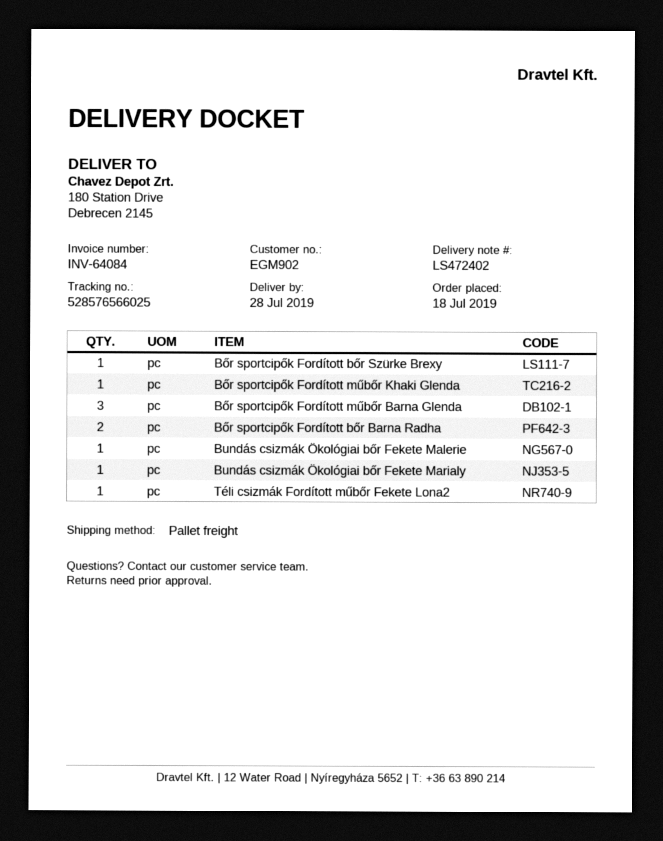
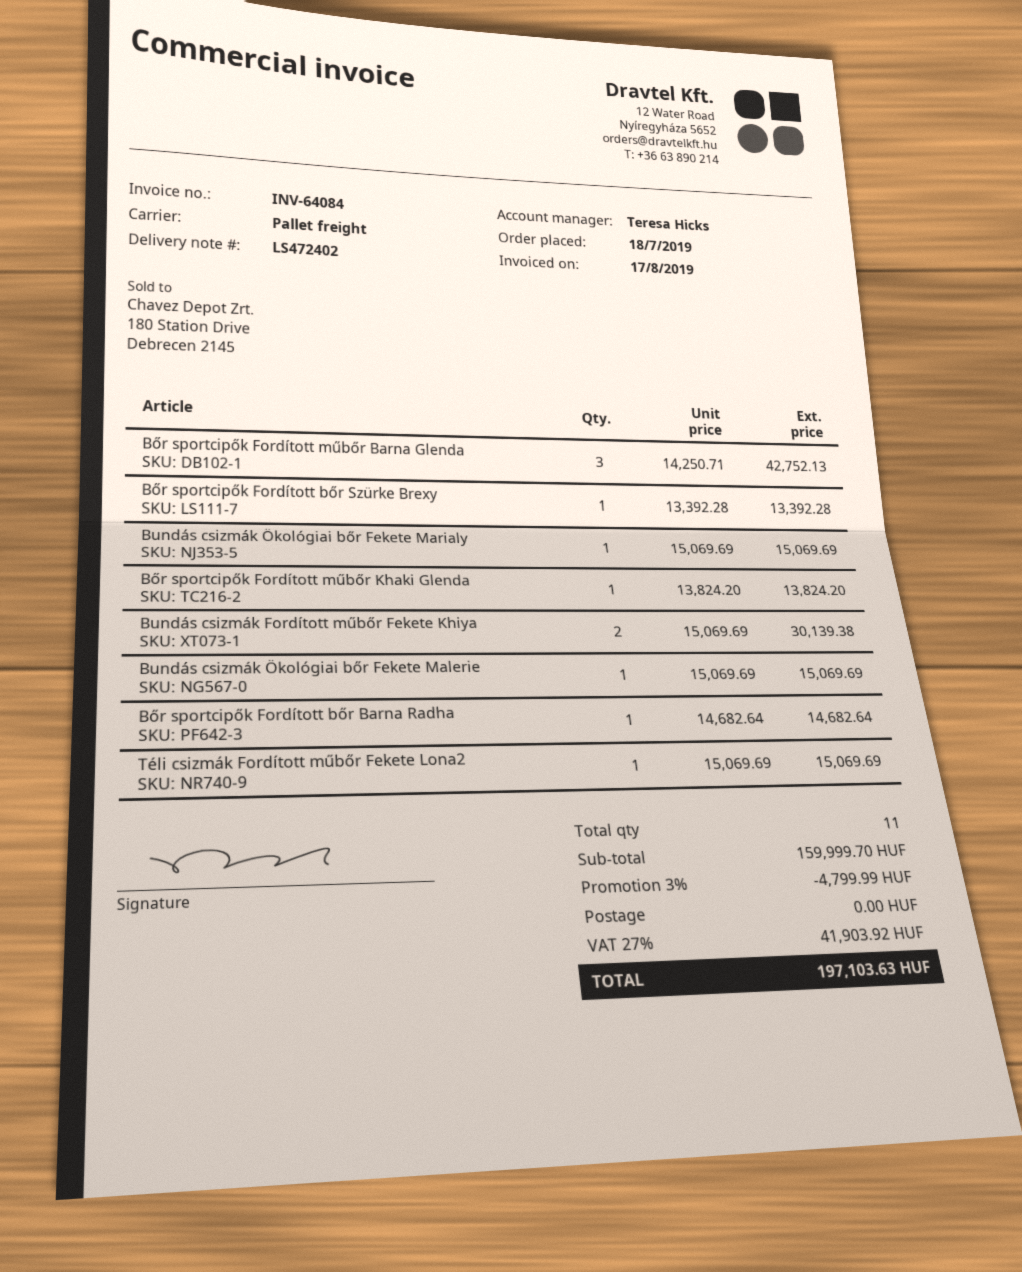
Bőr sportcipők Fordított bőr Barna Radha: 2 -> 1
Bundás csizmák Fordított műbőr Fekete Khiya: none -> 2

